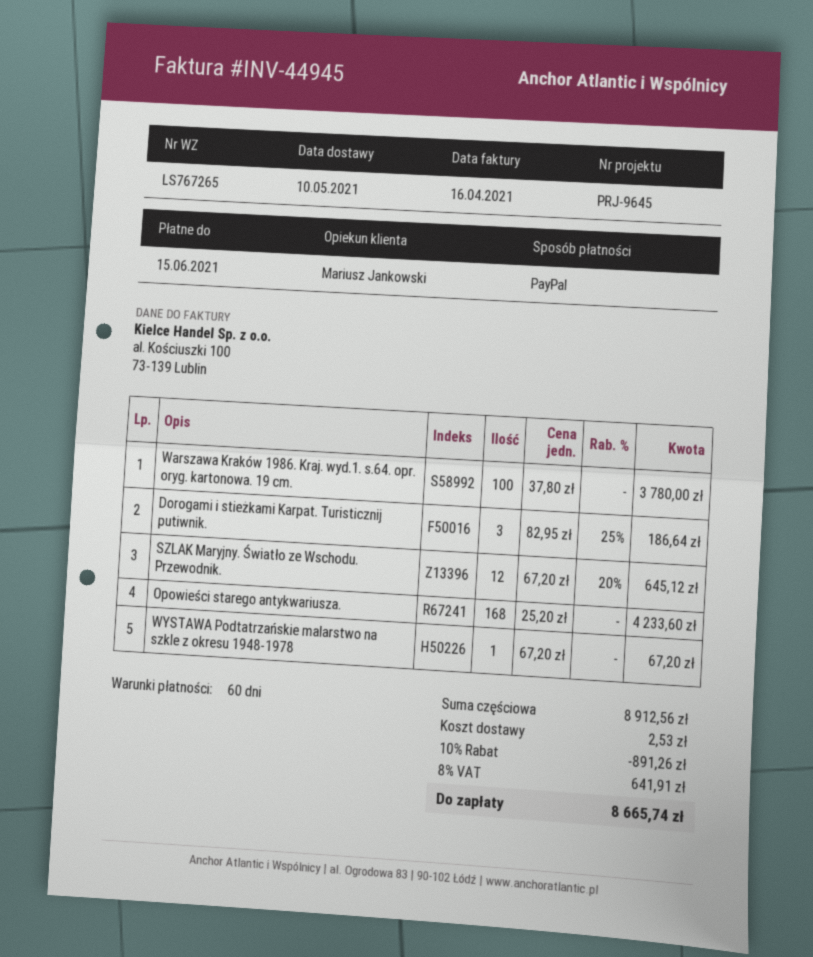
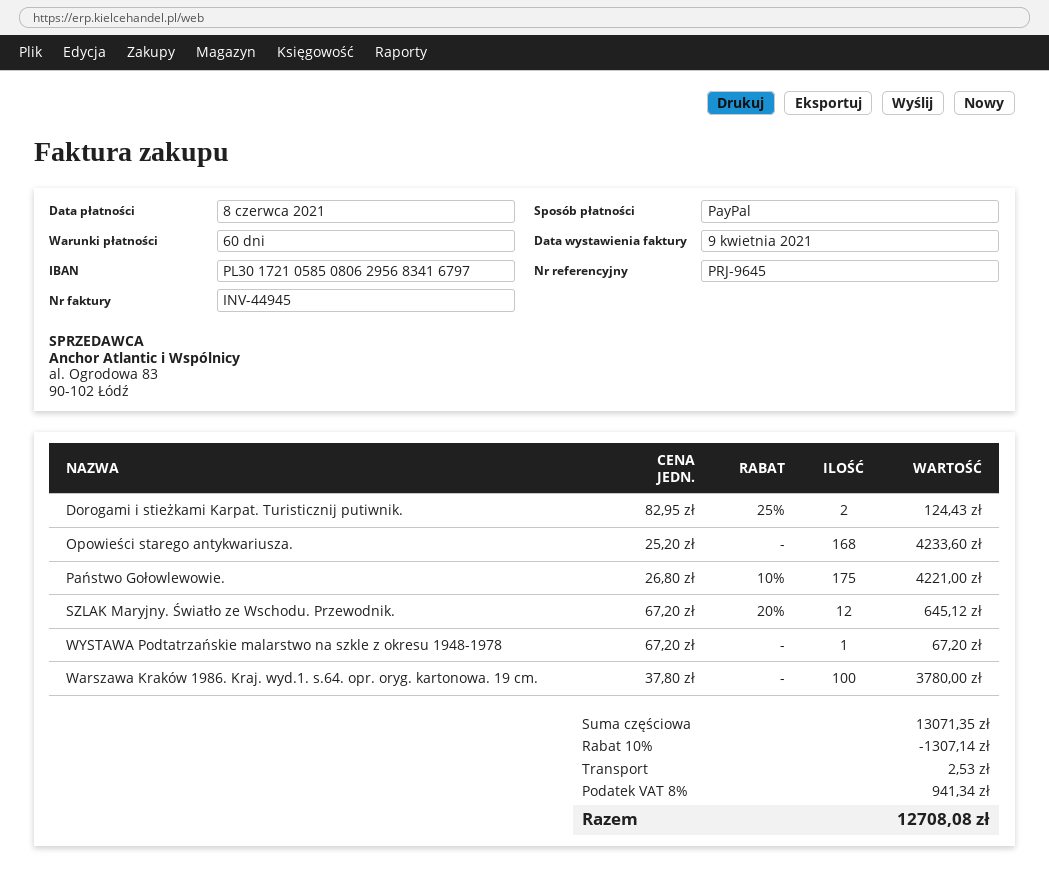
invoice date: 2021-04-16 -> 2021-04-09
due date: 2021-06-15 -> 2021-06-08
Dorogami i stieżkami Karpat. Turisticznij putiwnik.: 3 x 82.95 - 25% = 186.64 -> 2 x 82.95 - 25% = 124.43
Państwo Gołowlewowie.: none -> 175 x 26.80 - 10% = 4221.00
subtotal: 8912.56 -> 13071.35
discount: 10% = 891.26 -> 10% = 1307.14
tax: 8% = 641.91 -> 8% = 941.34
total: 8665.74 -> 12708.08

